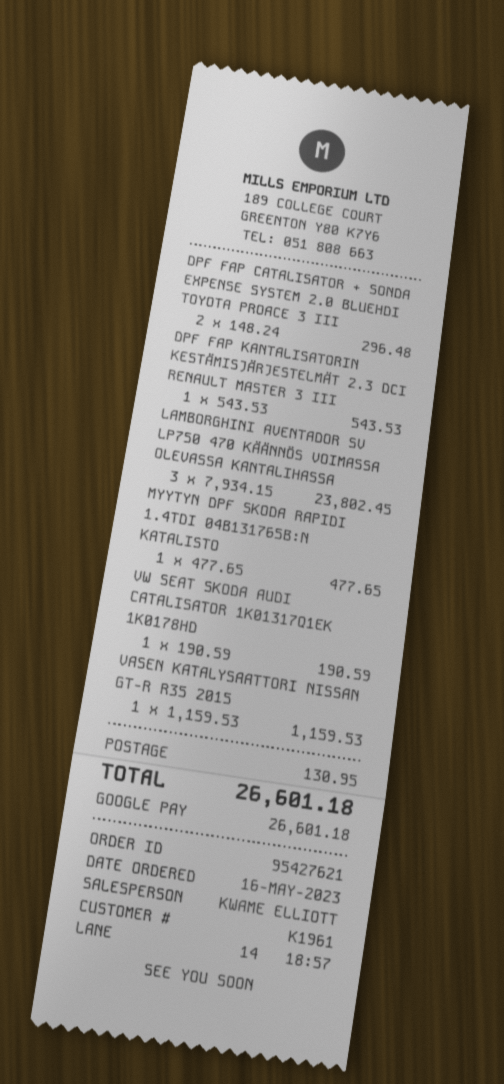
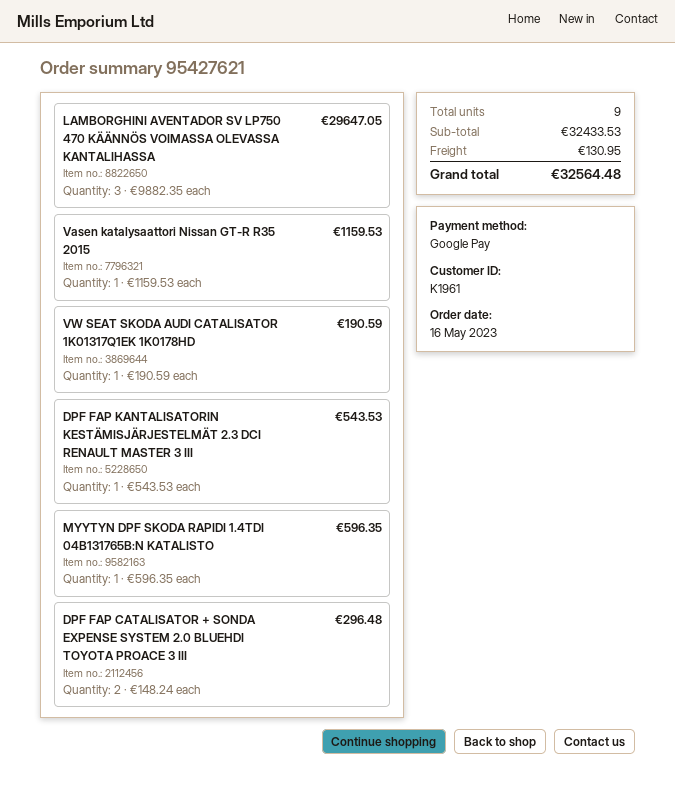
LAMBORGHINI AVENTADOR SV LP750 470 KÄÄNNÖS VOIMASSA OLEVASSA KANTALIHASSA: 3 x 7934.15 = 23802.45 -> 3 x 9882.35 = 29647.05
MYYTYN DPF SKODA RAPIDI 1.4TDI 04B131765B:N KATALISTO: 1 x 477.65 = 477.65 -> 1 x 596.35 = 596.35
total: 26601.18 -> 32564.48

